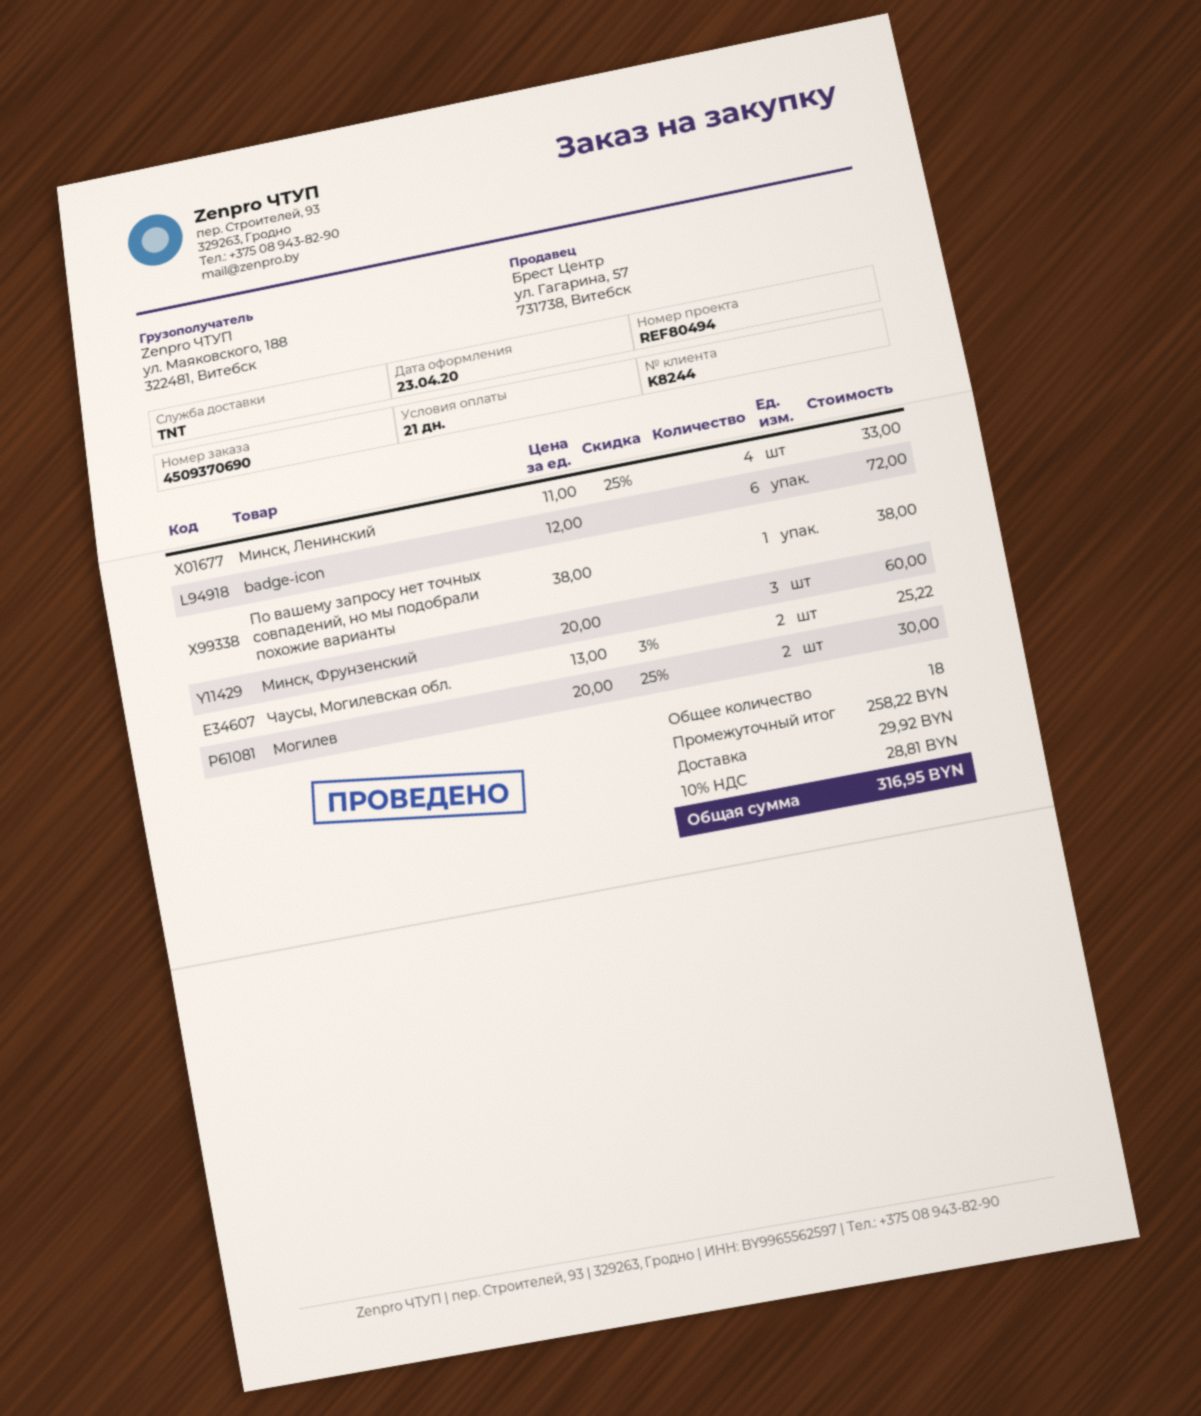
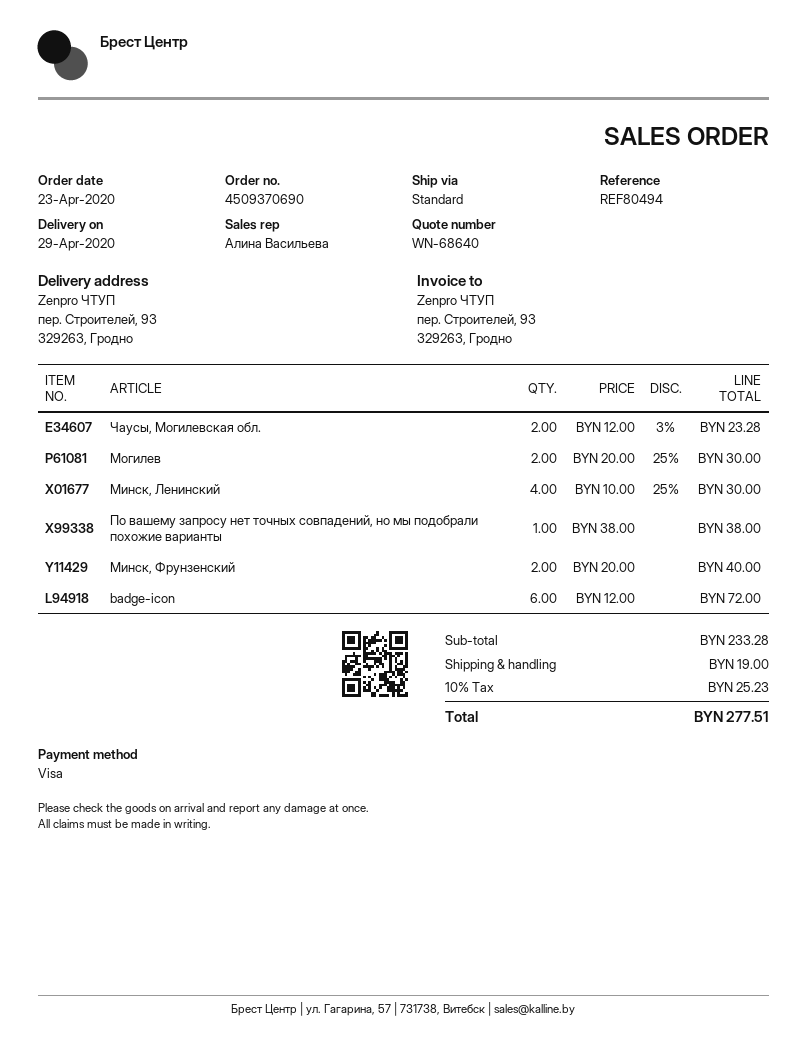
shipping method: TNT -> standard
ship to: ул. Маяковского, 188, 322481, Витебск -> пер. Строителей, 93, 329263, Гродно
Минск, Ленинский: 4 x 11.00 - 25% = 33.00 -> 4 x 10.00 - 25% = 30.00
Минск, Фрунзенский: 3 x 20.00 = 60.00 -> 2 x 20.00 = 40.00
Чаусы, Могилевская обл.: 2 x 13.00 - 3% = 25.22 -> 2 x 12.00 - 3% = 23.28
subtotal: 258.22 -> 233.28
shipping: 29.92 -> 19.00
tax: 10% = 28.81 -> 10% = 25.23
total: 316.95 -> 277.51

